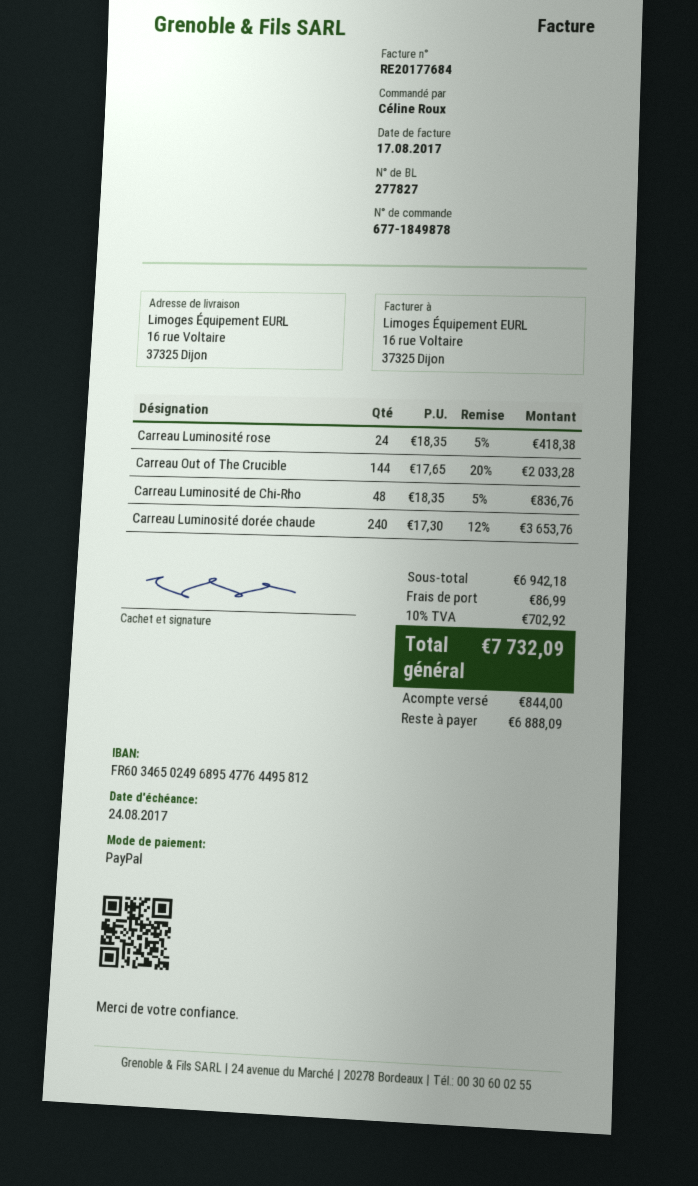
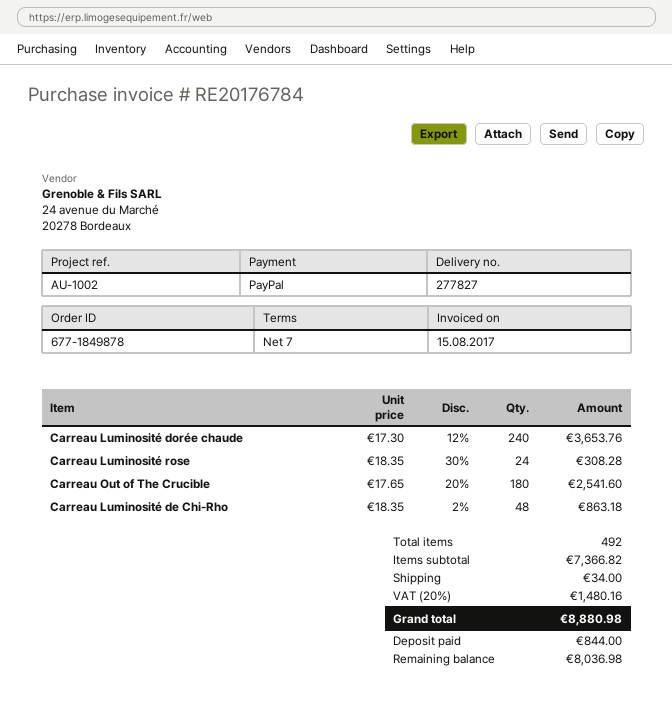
invoice number: RE20177684 -> RE20176784
invoice date: 2017-08-17 -> 2017-08-15
Carreau Luminosité rose: 24 x 18.35 - 5% = 418.38 -> 24 x 18.35 - 30% = 308.28
Carreau Out of The Crucible: 144 x 17.65 - 20% = 2033.28 -> 180 x 17.65 - 20% = 2541.60
Carreau Luminosité de Chi-Rho: 48 x 18.35 - 5% = 836.76 -> 48 x 18.35 - 2% = 863.18
subtotal: 6942.18 -> 7366.82
shipping: 86.99 -> 34.00
tax: 10% = 702.92 -> 20% = 1480.16
total: 7732.09 -> 8880.98
balance: 6888.09 -> 8036.98

